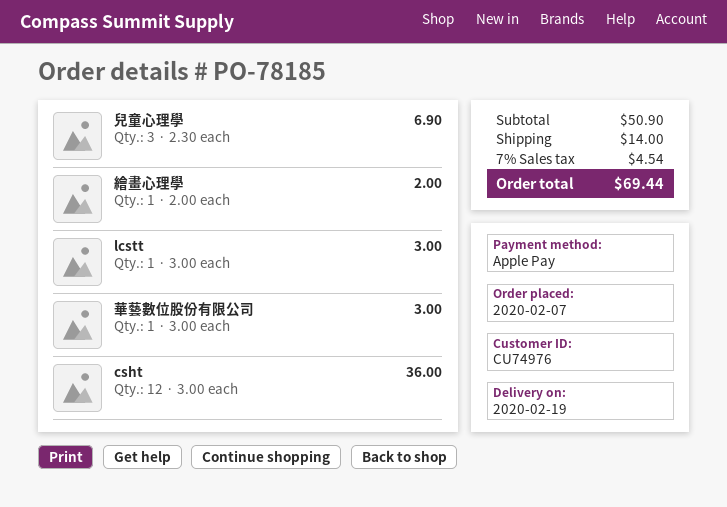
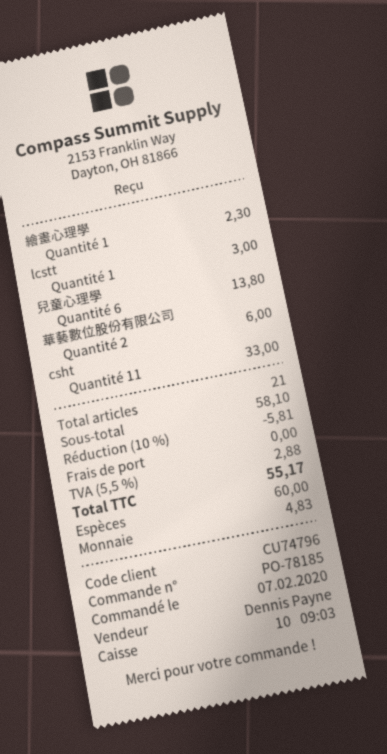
customer number: CU74976 -> CU74796
payment method: Apple Pay -> cash
兒童心理學: 3 for 6.90 -> 6 for 13.80
繪畫心理學: 1 for 2.00 -> 1 for 2.30
華藝數位股份有限公司: 1 for 3.00 -> 2 for 6.00
csht: 12 for 36.00 -> 11 for 33.00
subtotal: 50.90 -> 58.10
discount: none -> 10% = 5.81
shipping: 14.00 -> 0.00
tax: 7% = 4.54 -> 5.5% = 2.88
total: 69.44 -> 55.17

